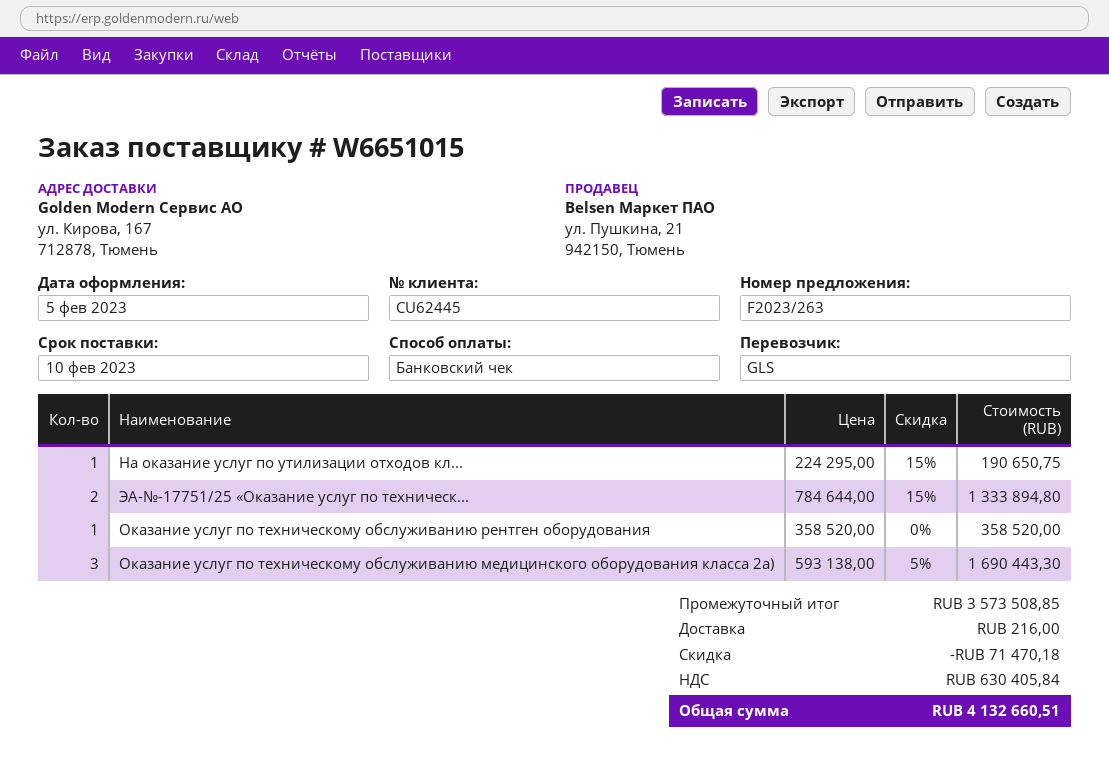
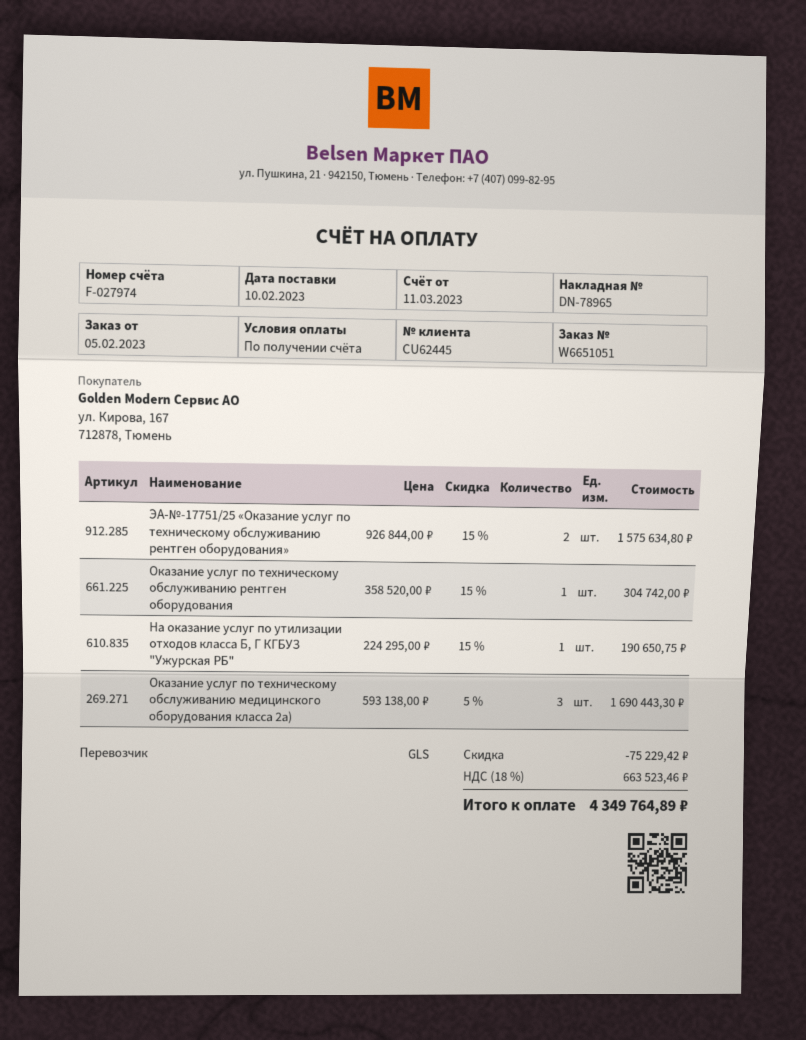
order number: W6651015 -> W6651051
ЭА-№-17751/25 «Оказание услуг по техническ...: 2 x 784644.00 - 15% = 1333894.80 -> 2 x 926844.00 - 15% = 1575634.80
Оказание услуг по техническому обслуживанию рентген оборудования: 1 x 358520.00 = 358520.00 -> 1 x 358520.00 - 15% = 304742.00
discount: 71470.18 -> 75229.42
shipping: 216.00 -> none
tax: 630405.84 -> 663523.46
total: 4132660.51 -> 4349764.89

